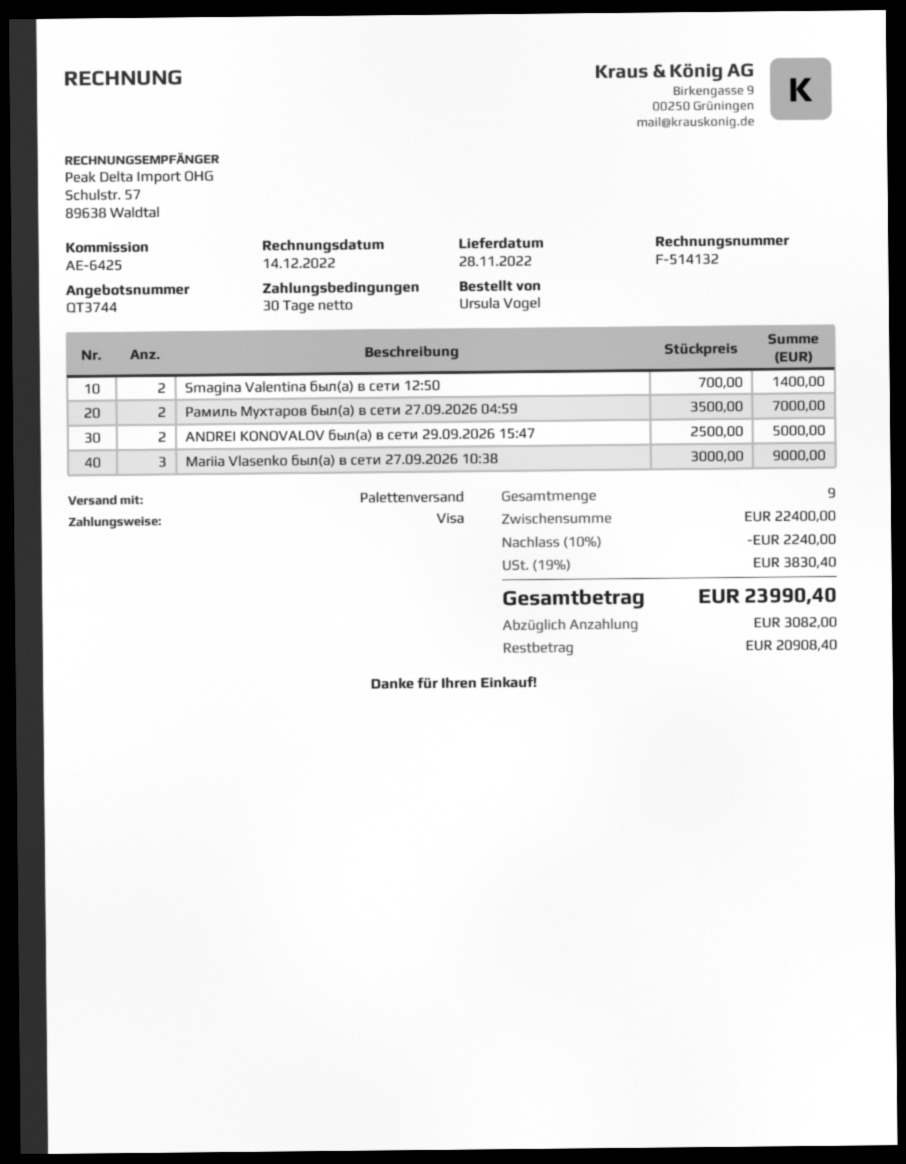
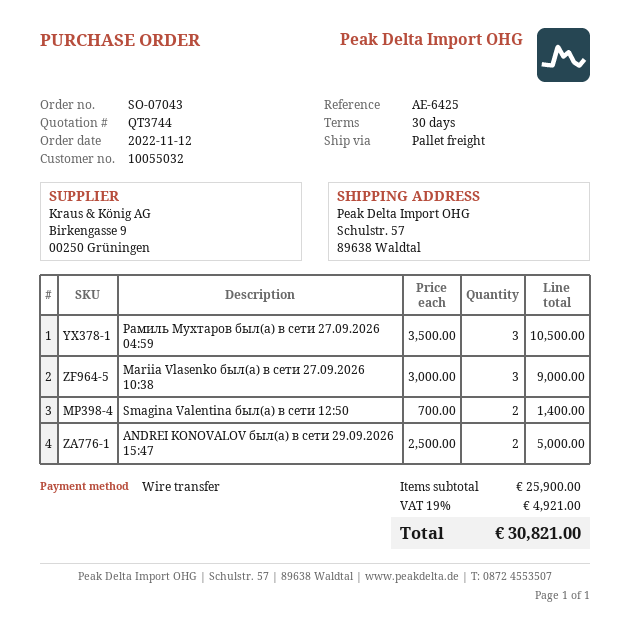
payment method: Visa -> bank transfer
Рамиль Мухтаров был(а) в сети 27.09.2026 04:59: 2 x 3500.00 = 7000.00 -> 3 x 3500.00 = 10500.00
subtotal: 22400.00 -> 25900.00
discount: 10% = 2240.00 -> none
tax: 19% = 3830.40 -> 19% = 4921.00
total: 23990.40 -> 30821.00

